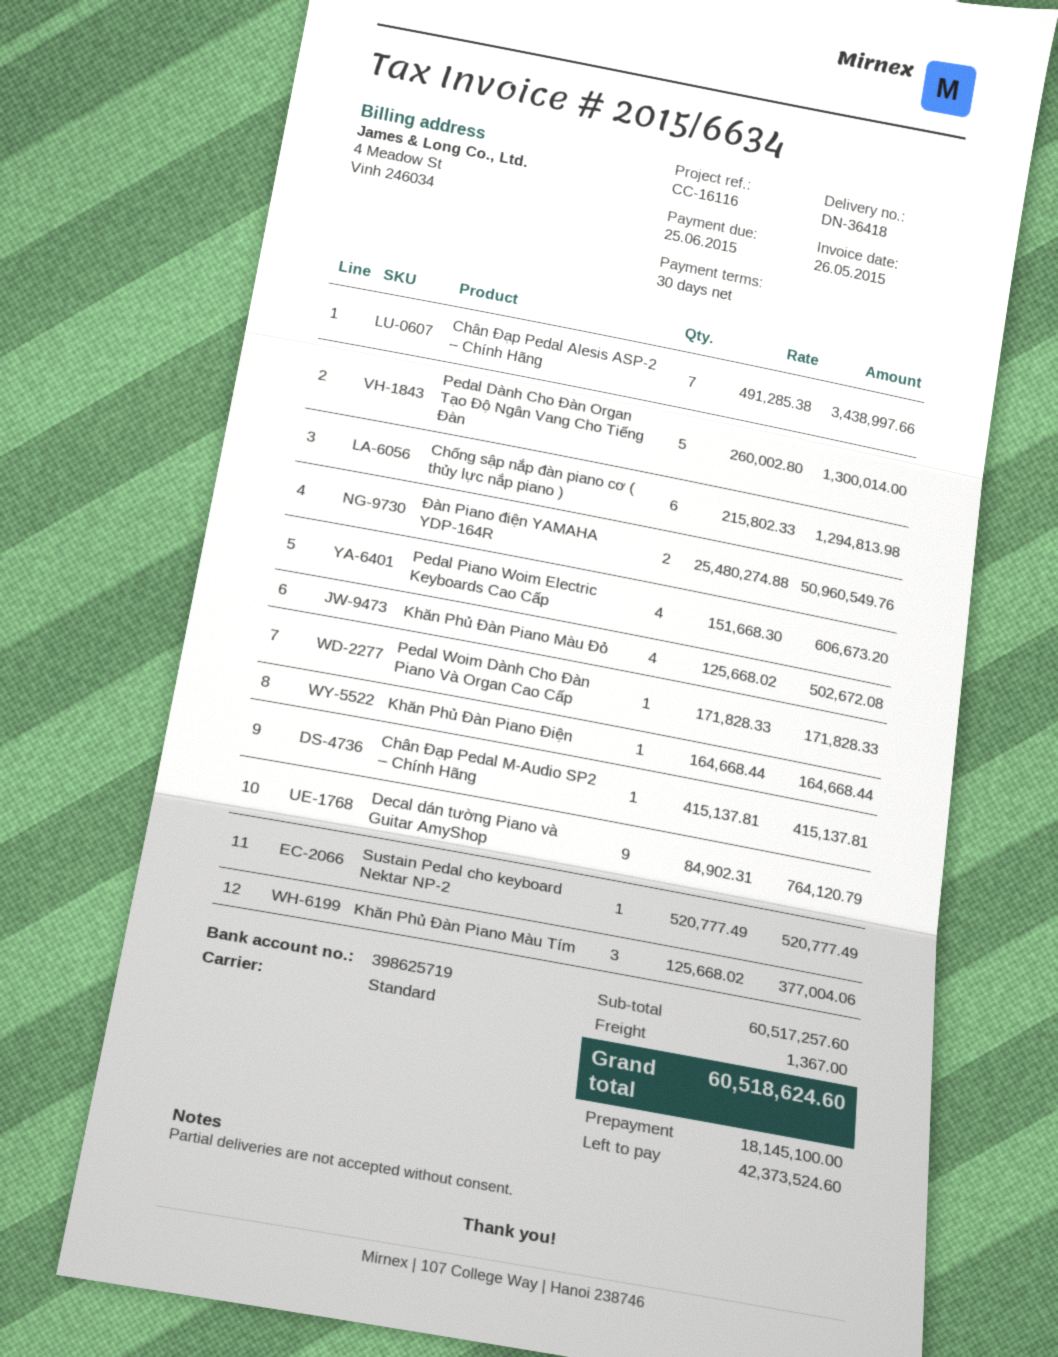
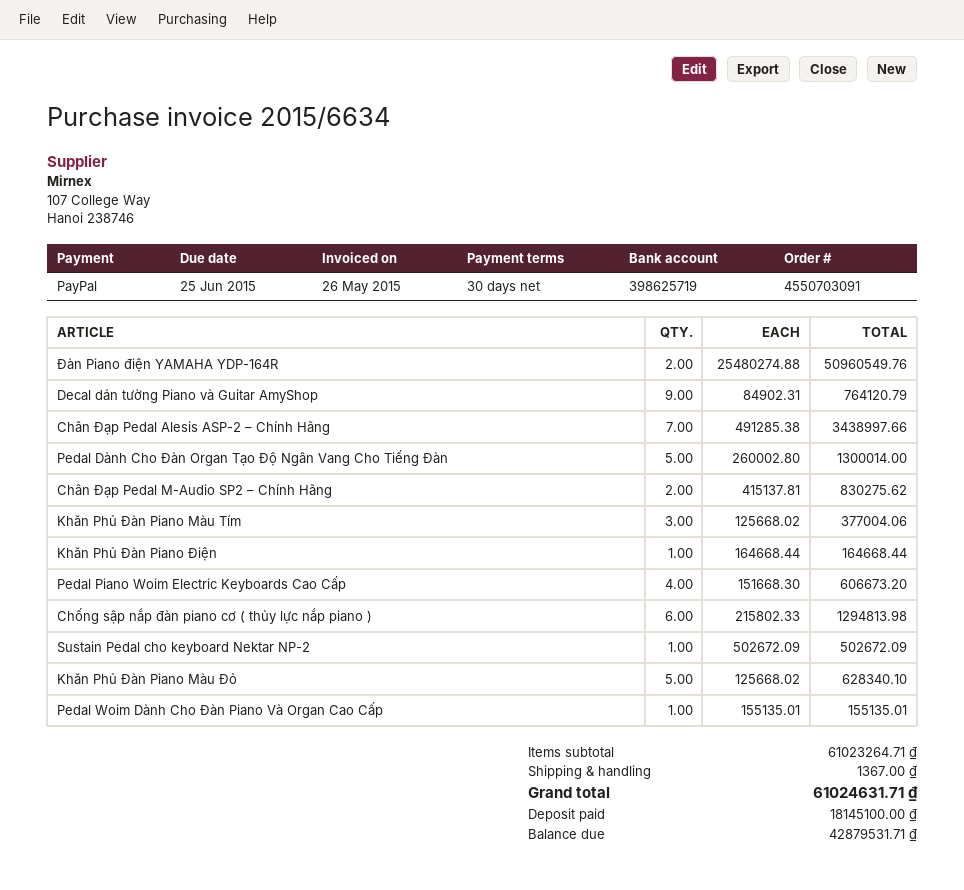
Khăn Phủ Đàn Piano Màu Đỏ: 4 x 125668.02 = 502672.08 -> 5 x 125668.02 = 628340.10
Pedal Woim Dành Cho Đàn Piano Và Organ Cao Cấp: 1 x 171828.33 = 171828.33 -> 1 x 155135.01 = 155135.01
Chân Đạp Pedal M-Audio SP2 – Chính Hãng: 1 x 415137.81 = 415137.81 -> 2 x 415137.81 = 830275.62
Sustain Pedal cho keyboard Nektar NP-2: 1 x 520777.49 = 520777.49 -> 1 x 502672.09 = 502672.09
subtotal: 60517257.60 -> 61023264.71
total: 60518624.60 -> 61024631.71
balance: 42373524.60 -> 42879531.71

